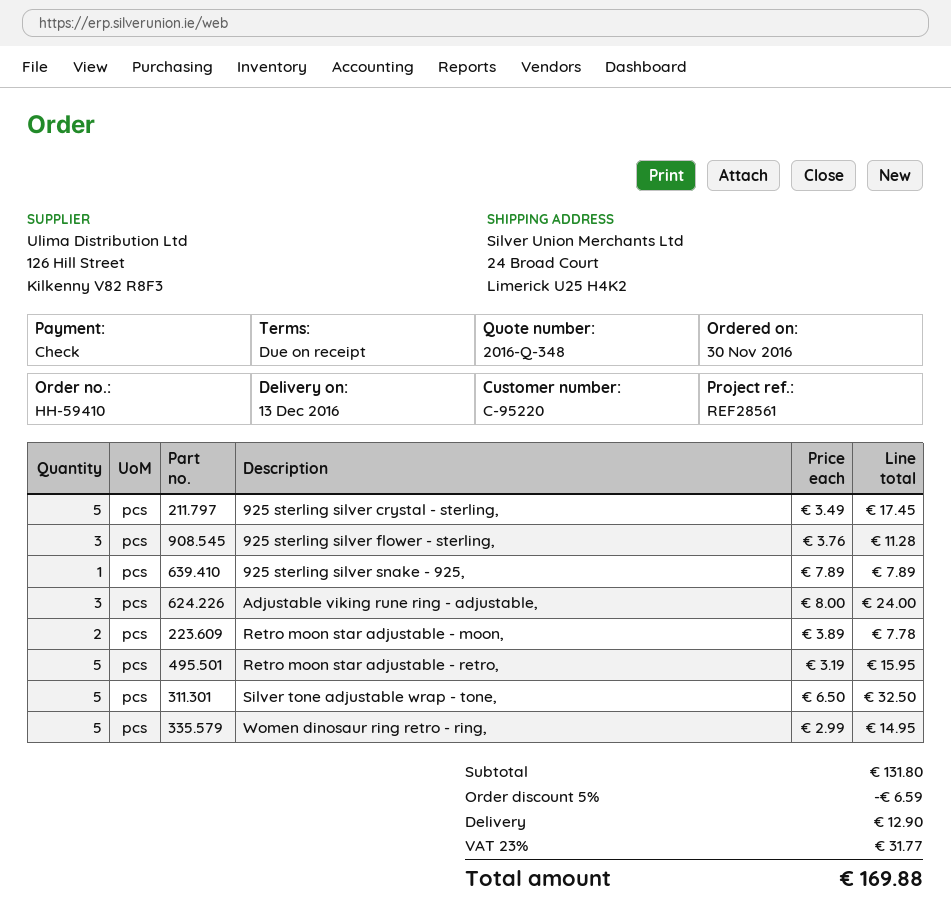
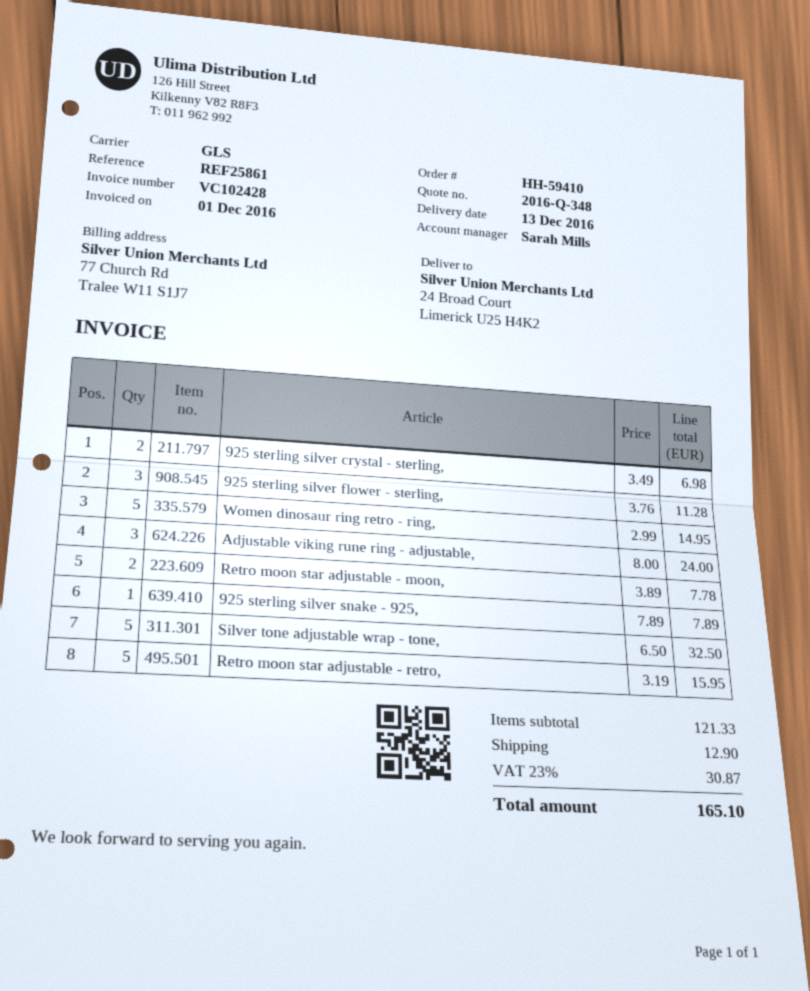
reference: REF28561 -> REF25861
925 sterling silver crystal - sterling,: 5 x 3.49 = 17.45 -> 2 x 3.49 = 6.98
subtotal: 131.80 -> 121.33
discount: 5% = 6.59 -> none
tax: 23% = 31.77 -> 23% = 30.87
total: 169.88 -> 165.10

